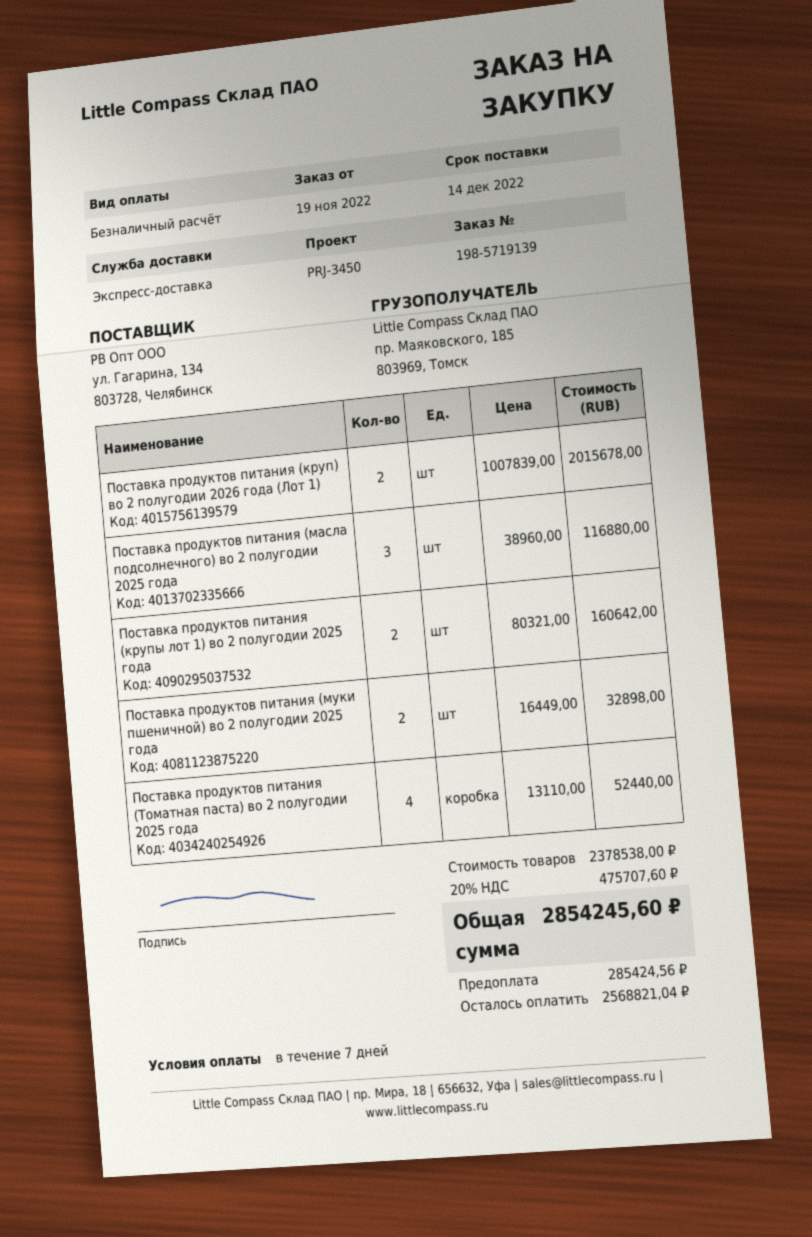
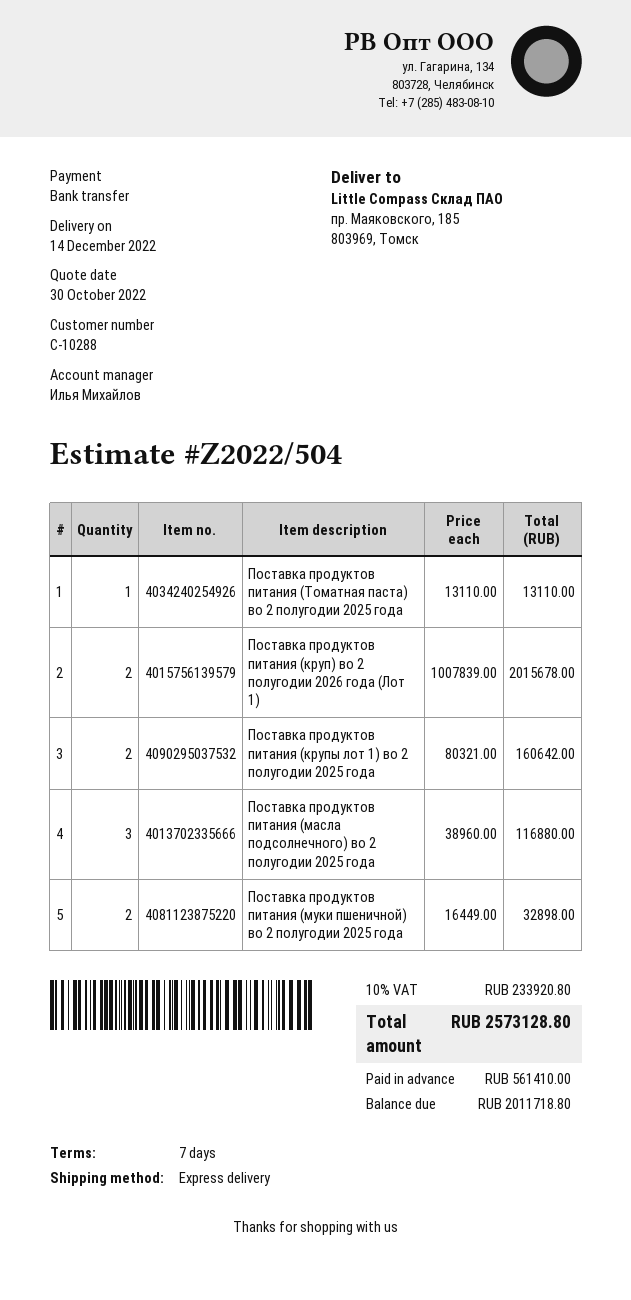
Поставка продуктов питания (Томатная паста) во 2 полугодии 2025 года: 4 x 13110.00 = 52440.00 -> 1 x 13110.00 = 13110.00
tax: 20% = 475707.60 -> 10% = 233920.80
total: 2854245.60 -> 2573128.80
deposit: 285424.56 -> 561410.00
balance: 2568821.04 -> 2011718.80

